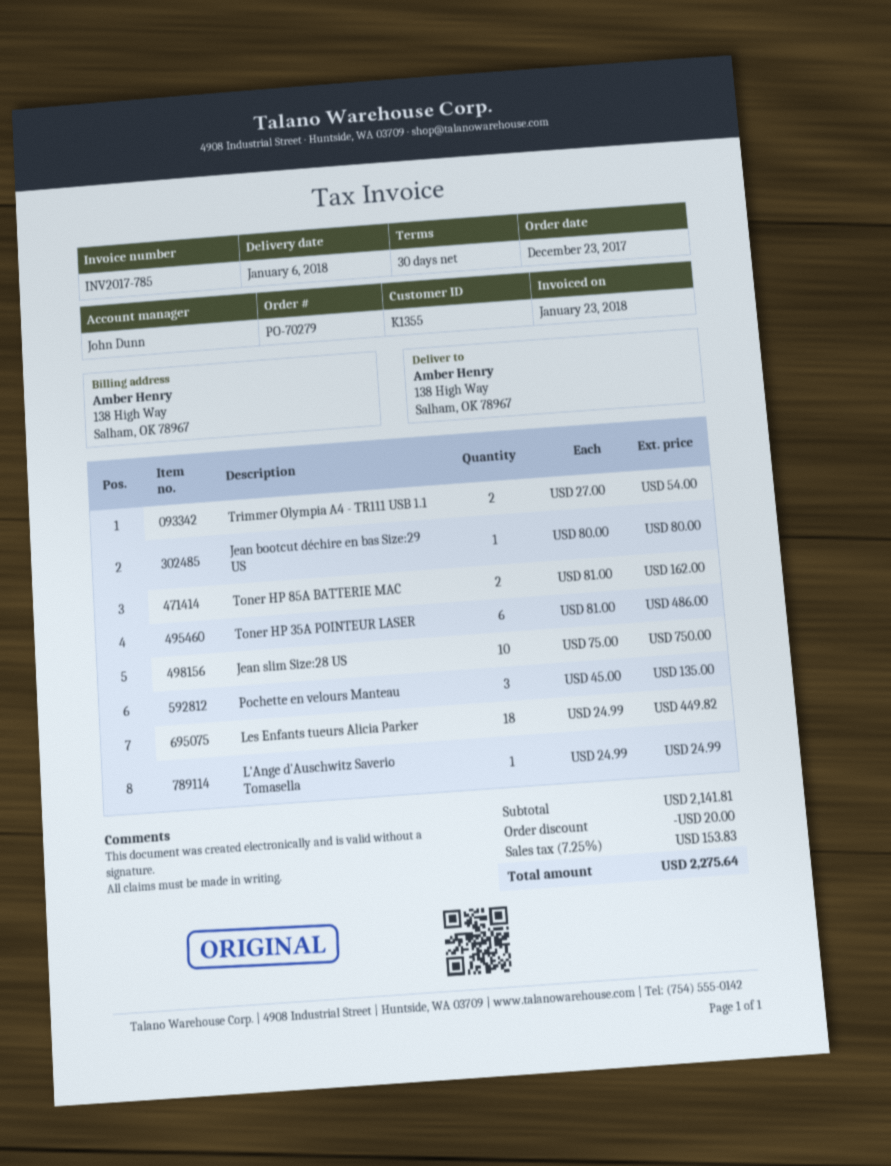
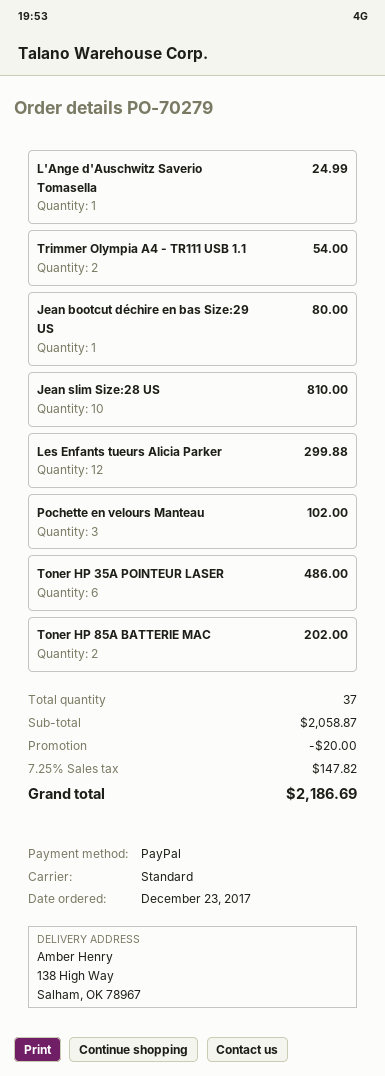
Toner HP 85A BATTERIE MAC: 2 for 162.00 -> 2 for 202.00
Jean slim Size:28 US: 10 for 750.00 -> 10 for 810.00
Pochette en velours Manteau: 3 for 135.00 -> 3 for 102.00
Les Enfants tueurs Alicia Parker: 18 for 449.82 -> 12 for 299.88
subtotal: 2141.81 -> 2058.87
tax: 7.25% = 153.83 -> 7.25% = 147.82
total: 2275.64 -> 2186.69

